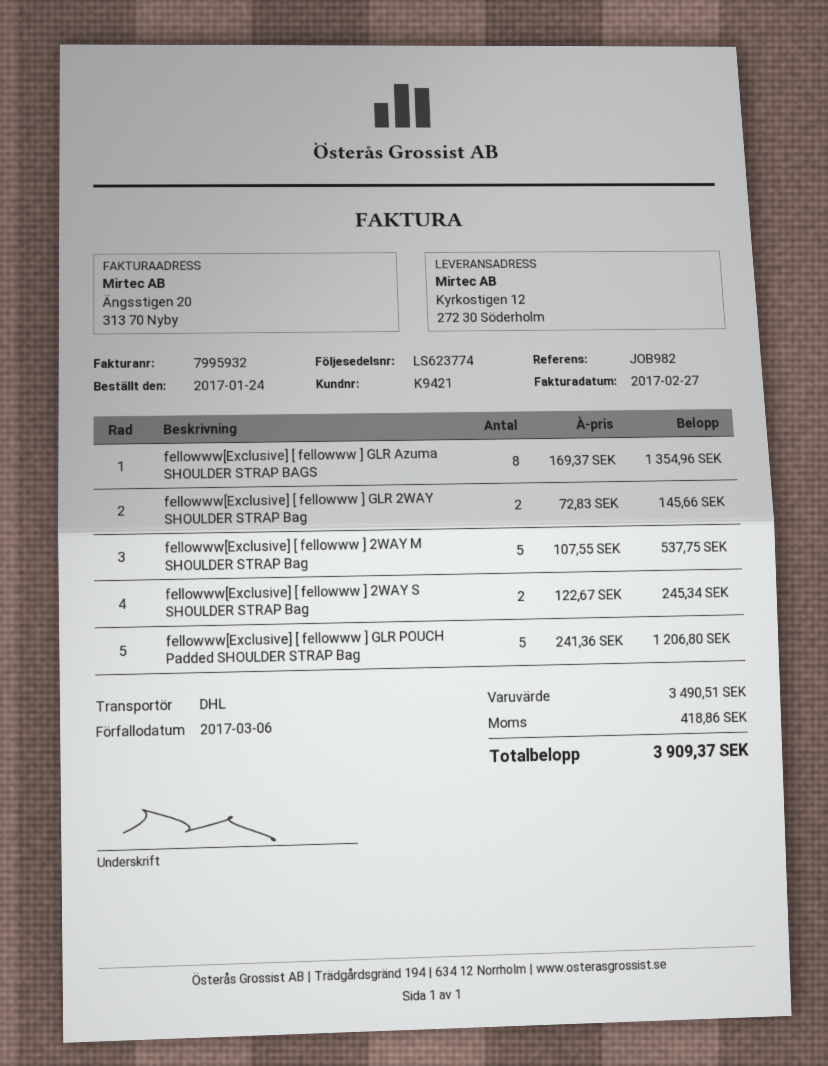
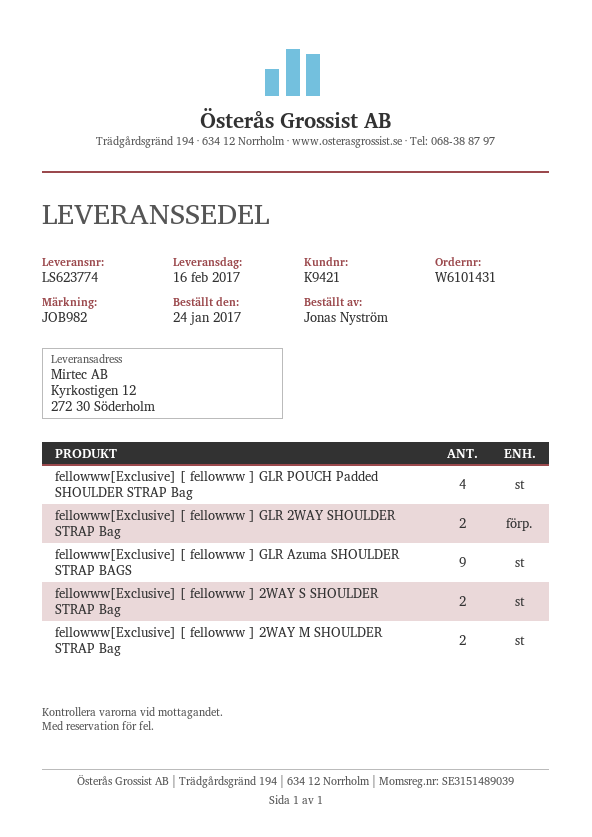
fellowww[Exclusive] [ fellowww ] GLR Azuma SHOULDER STRAP BAGS: 8 -> 9
fellowww[Exclusive] [ fellowww ] 2WAY M SHOULDER STRAP Bag: 5 -> 2
fellowww[Exclusive] [ fellowww ] GLR POUCH Padded SHOULDER STRAP Bag: 5 -> 4

